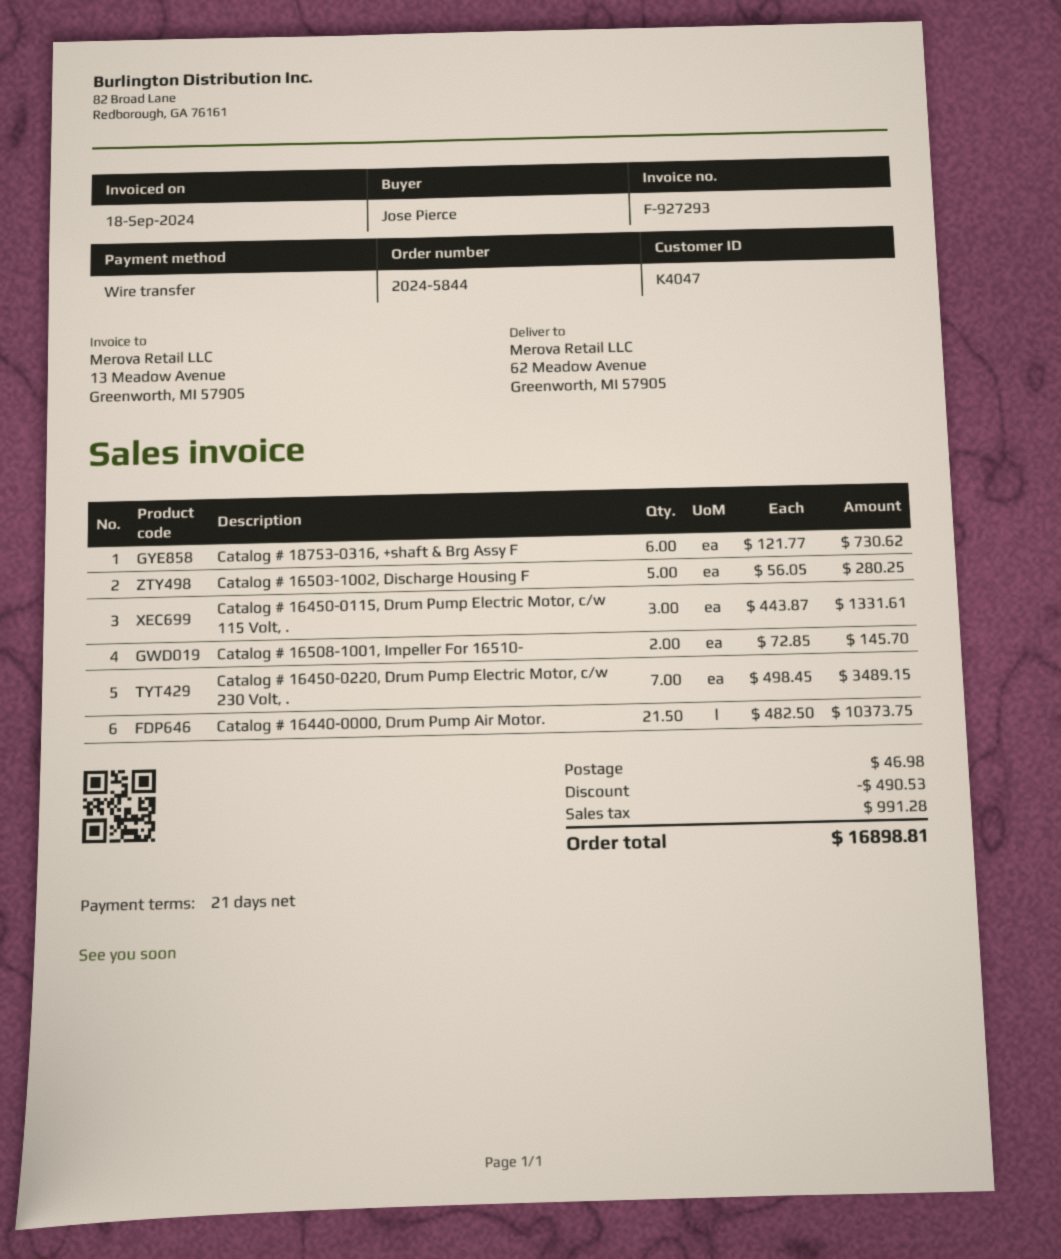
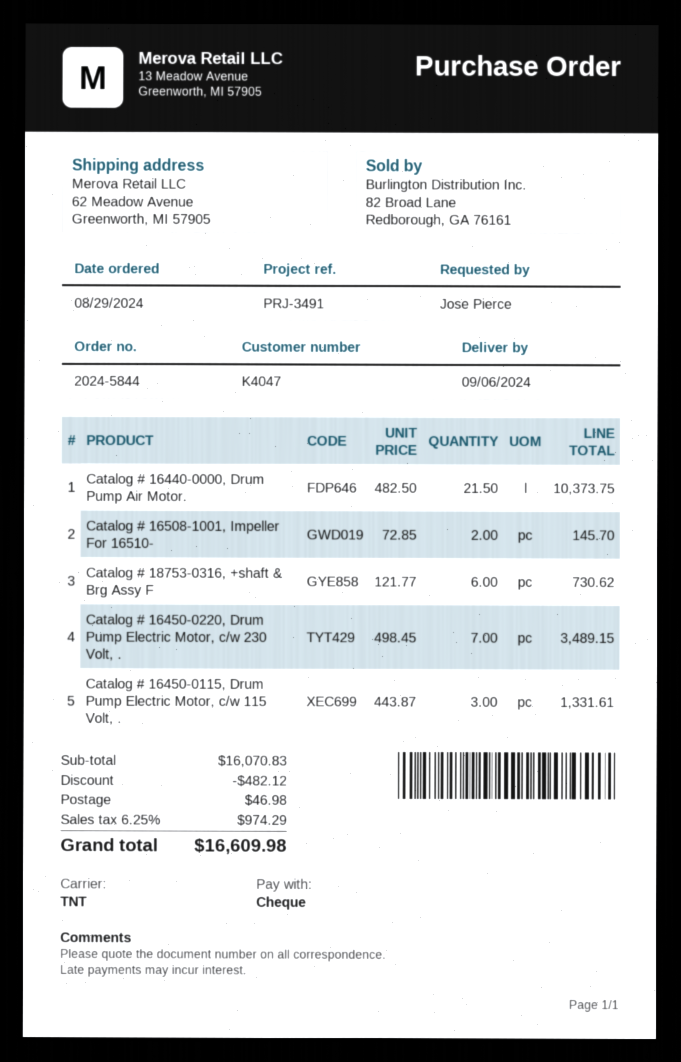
payment method: bank transfer -> cheque
Catalog # 16503-1002, Discharge Housing F: 5 x 56.05 = 280.25 -> none
discount: 490.53 -> 482.12
tax: 991.28 -> 974.29
total: 16898.81 -> 16609.98

